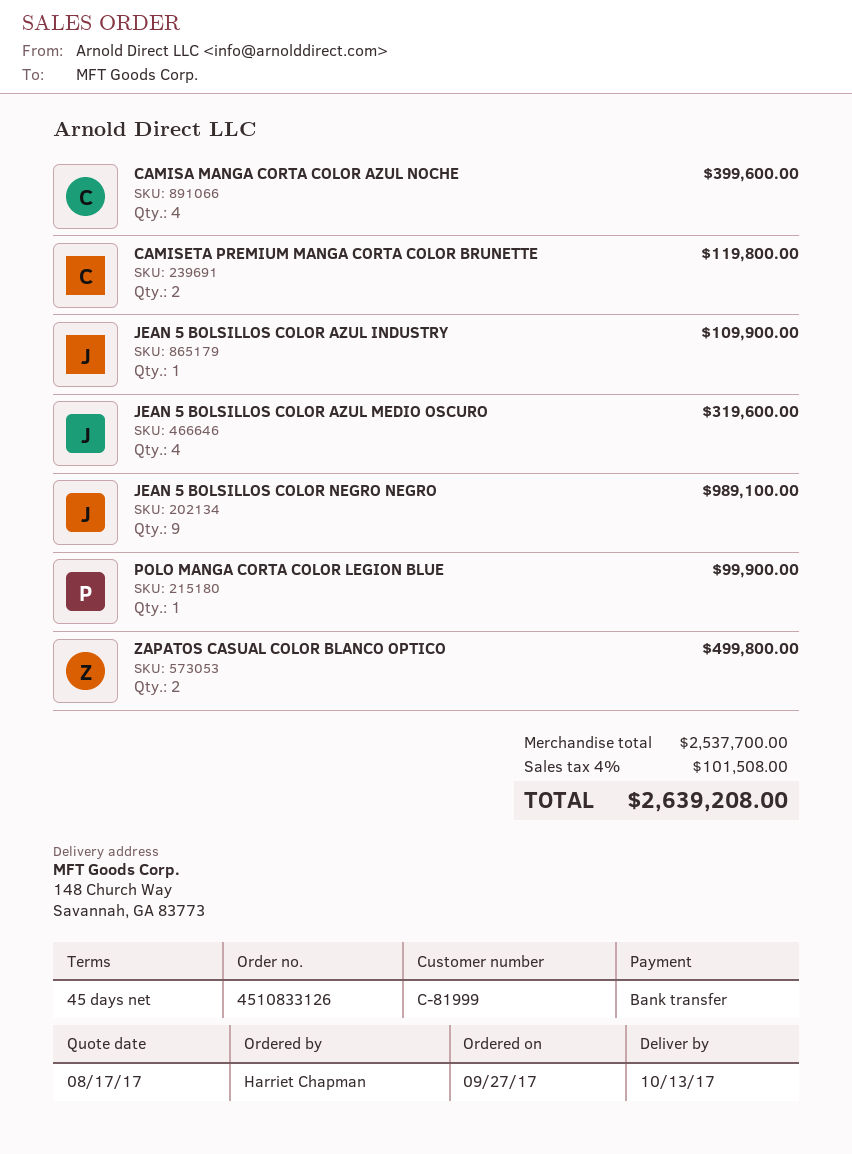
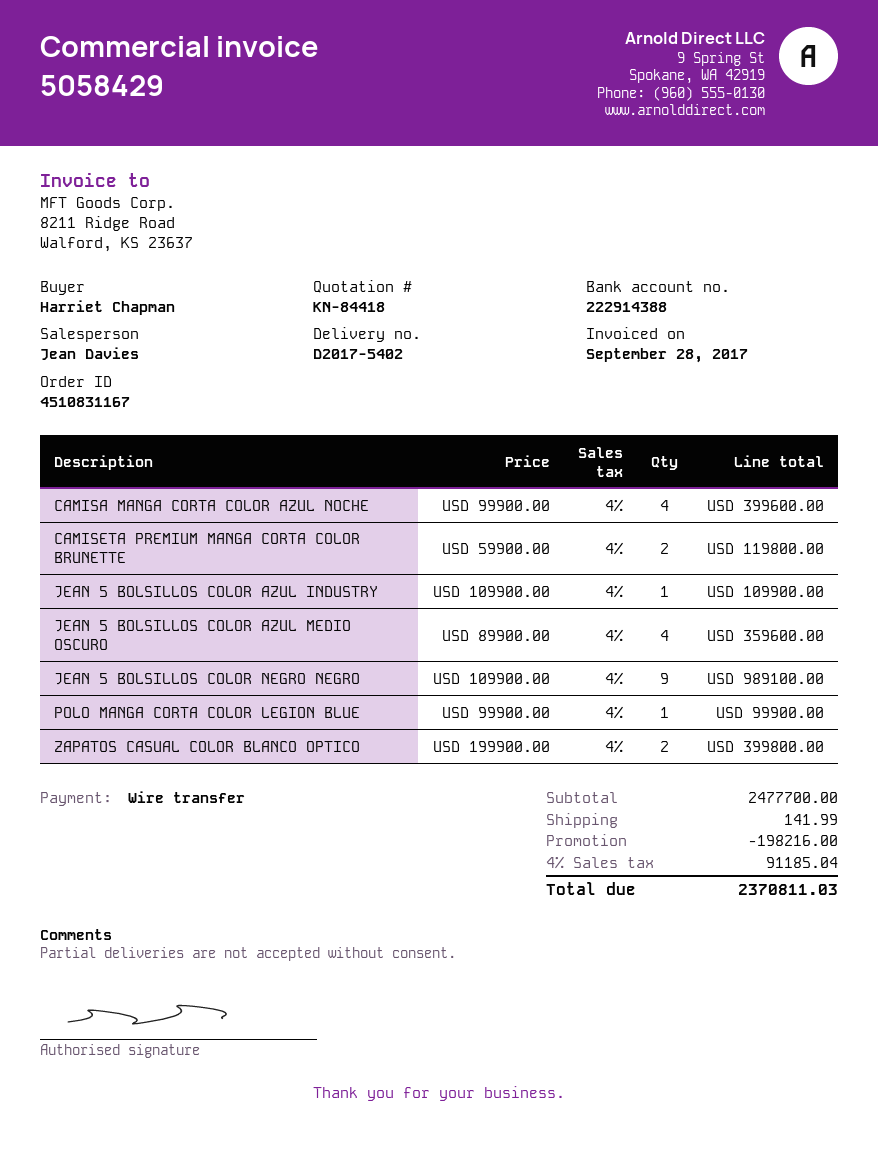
order number: 4510833126 -> 4510831167
JEAN 5 BOLSILLOS COLOR AZUL MEDIO OSCURO: 4 for 319600.00 -> 4 for 359600.00
ZAPATOS CASUAL COLOR BLANCO OPTICO: 2 for 499800.00 -> 2 for 399800.00
subtotal: 2537700.00 -> 2477700.00
discount: none -> 198216.00
shipping: none -> 141.99
tax: 4% = 101508.00 -> 4% = 91185.04
total: 2639208.00 -> 2370811.03

